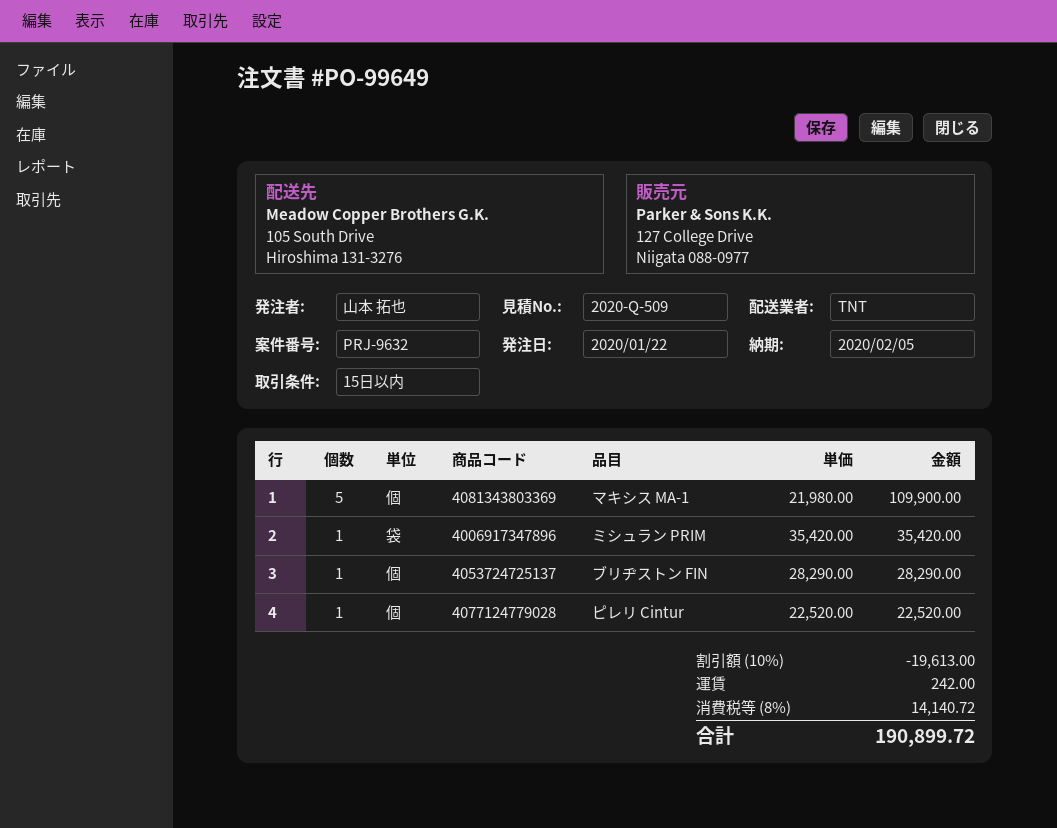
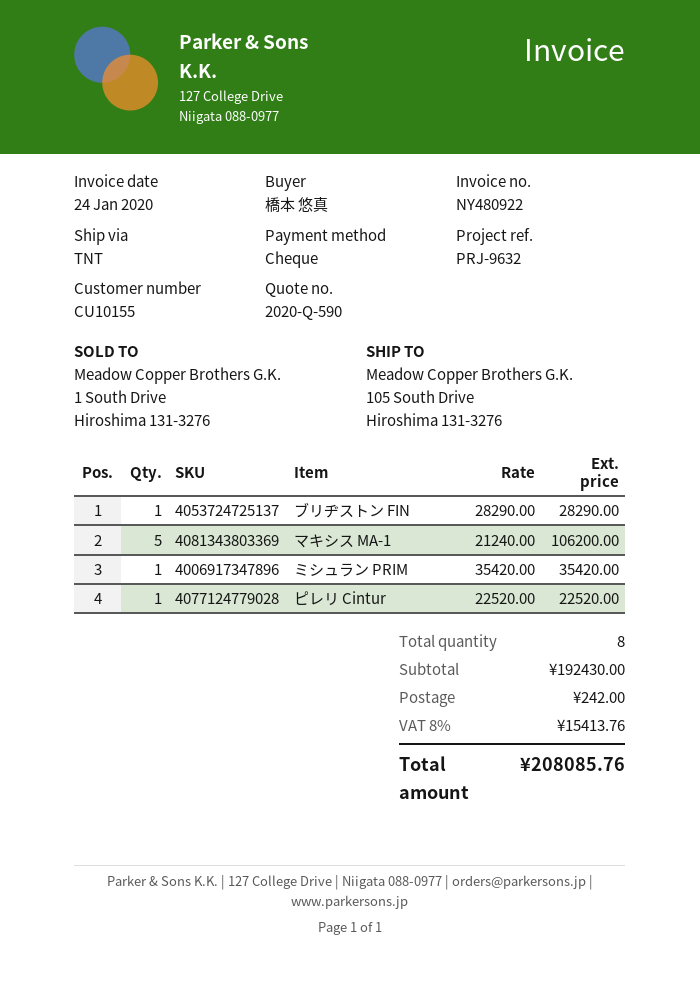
quote number: 2020-Q-509 -> 2020-Q-590
ordered by: 山本 拓也 -> 橋本 悠真
マキシス MA-1: 5 x 21980.00 = 109900.00 -> 5 x 21240.00 = 106200.00
discount: 10% = 19613.00 -> none
tax: 8% = 14140.72 -> 8% = 15413.76
total: 190899.72 -> 208085.76

